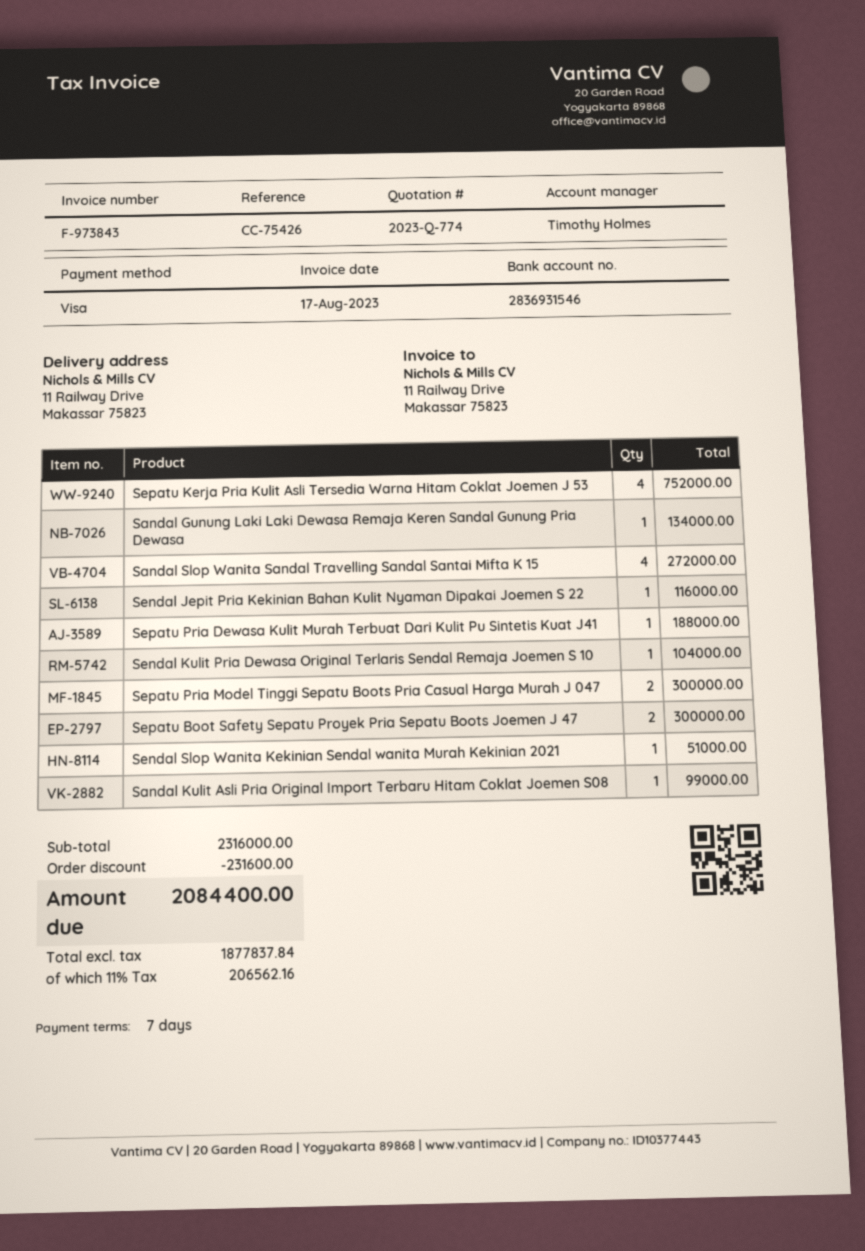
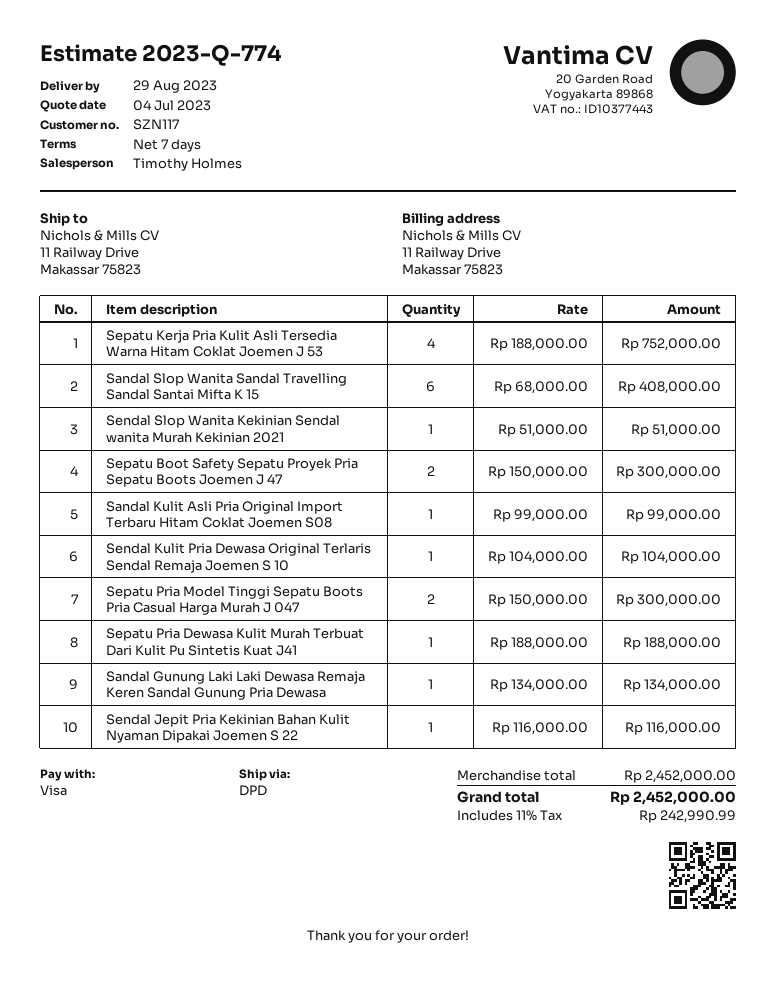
Sandal Slop Wanita Sandal Travelling Sandal Santai Mifta K 15: 4 for 272000.00 -> 6 for 408000.00
subtotal: 2316000.00 -> 2452000.00
discount: 231600.00 -> none
tax: 11% = 206562.16 -> 11% = 242990.99
total: 2084400.00 -> 2452000.00

